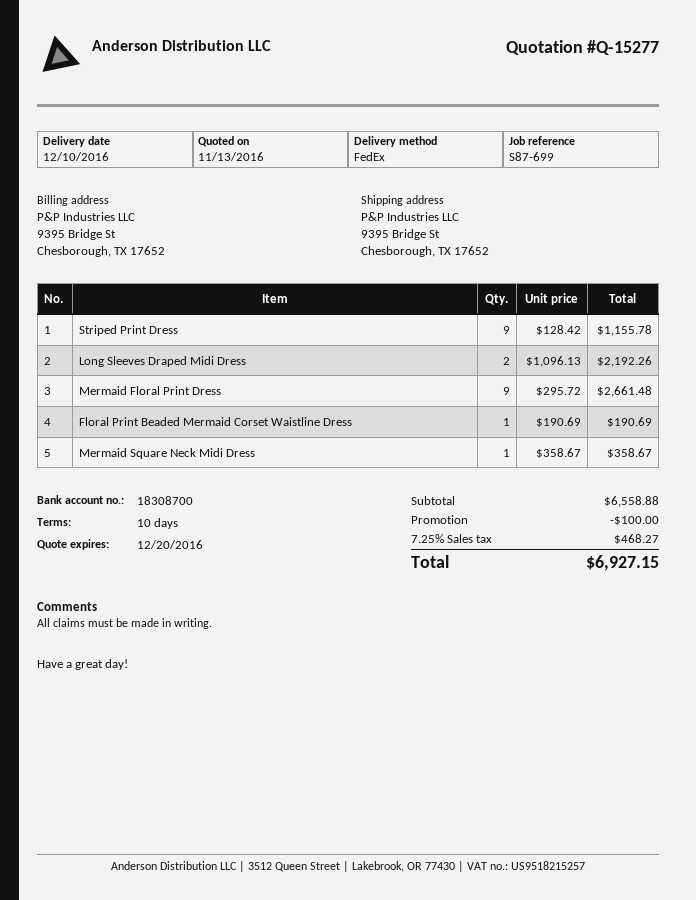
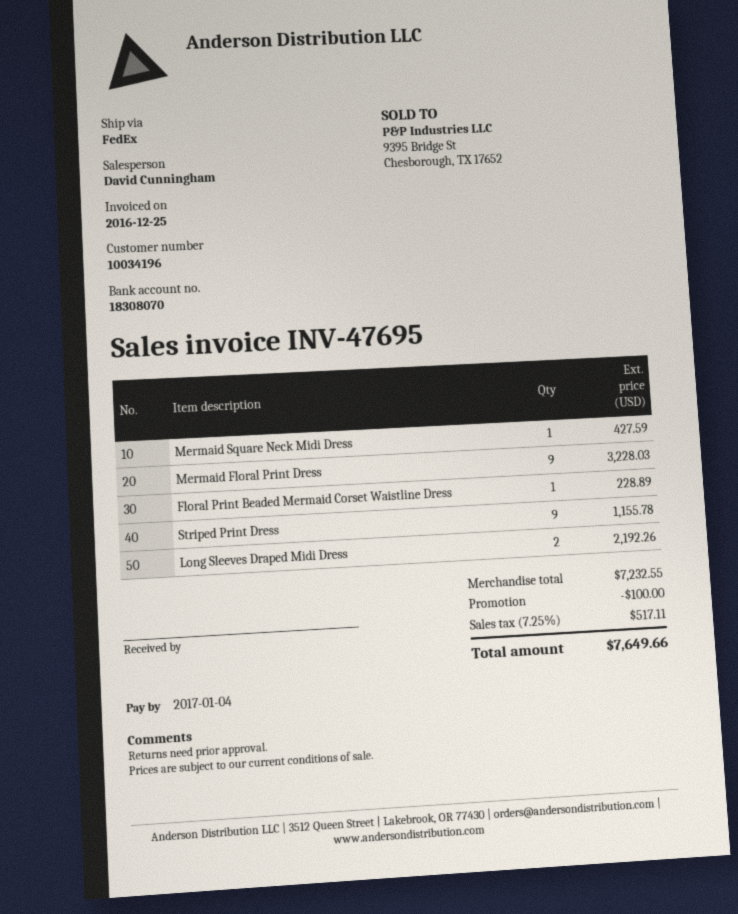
bank account: 18308700 -> 18308070
Mermaid Floral Print Dress: 9 for 2661.48 -> 9 for 3228.03
Floral Print Beaded Mermaid Corset Waistline Dress: 1 for 190.69 -> 1 for 228.89
Mermaid Square Neck Midi Dress: 1 for 358.67 -> 1 for 427.59
subtotal: 6558.88 -> 7232.55
tax: 7.25% = 468.27 -> 7.25% = 517.11
total: 6927.15 -> 7649.66

